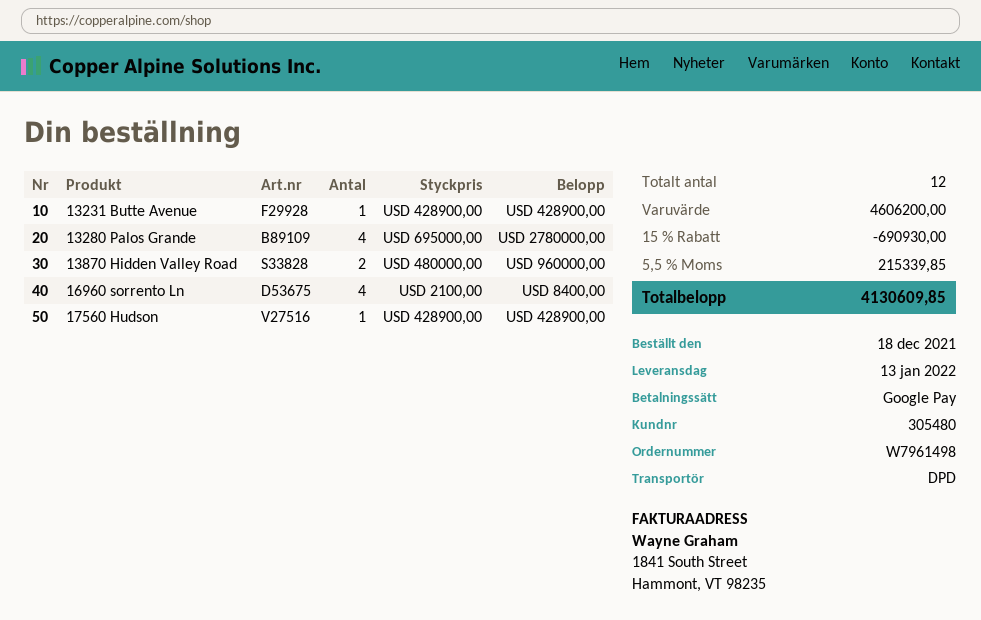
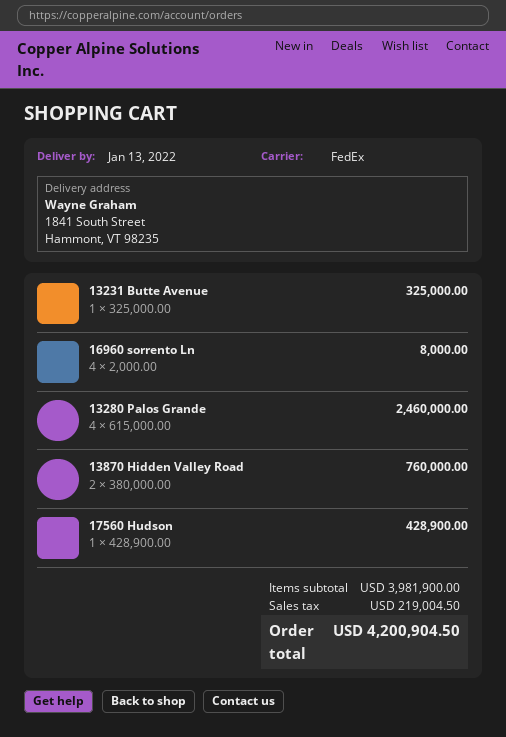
shipping method: DPD -> FedEx
13231 Butte Avenue: 1 x 428900.00 = 428900.00 -> 1 x 325000.00 = 325000.00
13280 Palos Grande: 4 x 695000.00 = 2780000.00 -> 4 x 615000.00 = 2460000.00
13870 Hidden Valley Road: 2 x 480000.00 = 960000.00 -> 2 x 380000.00 = 760000.00
16960 sorrento Ln: 4 x 2100.00 = 8400.00 -> 4 x 2000.00 = 8000.00
subtotal: 4606200.00 -> 3981900.00
discount: 15% = 690930.00 -> none
tax: 215339.85 -> 219004.50
total: 4130609.85 -> 4200904.50

